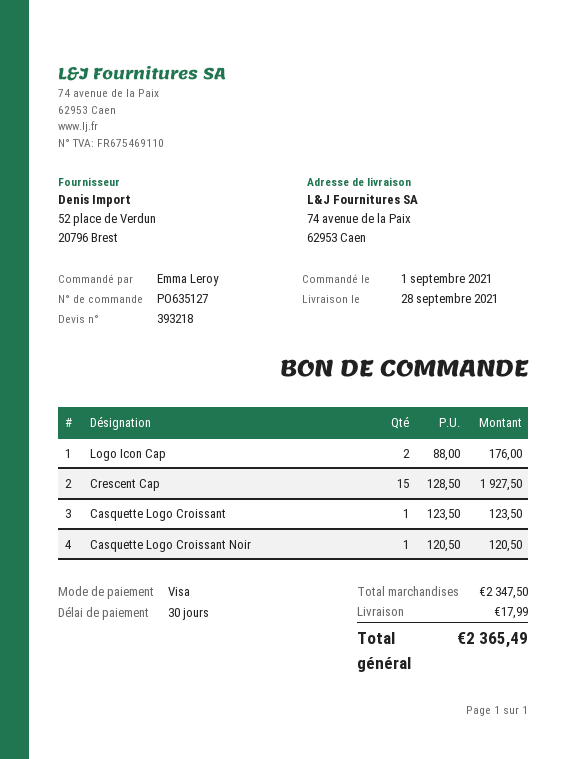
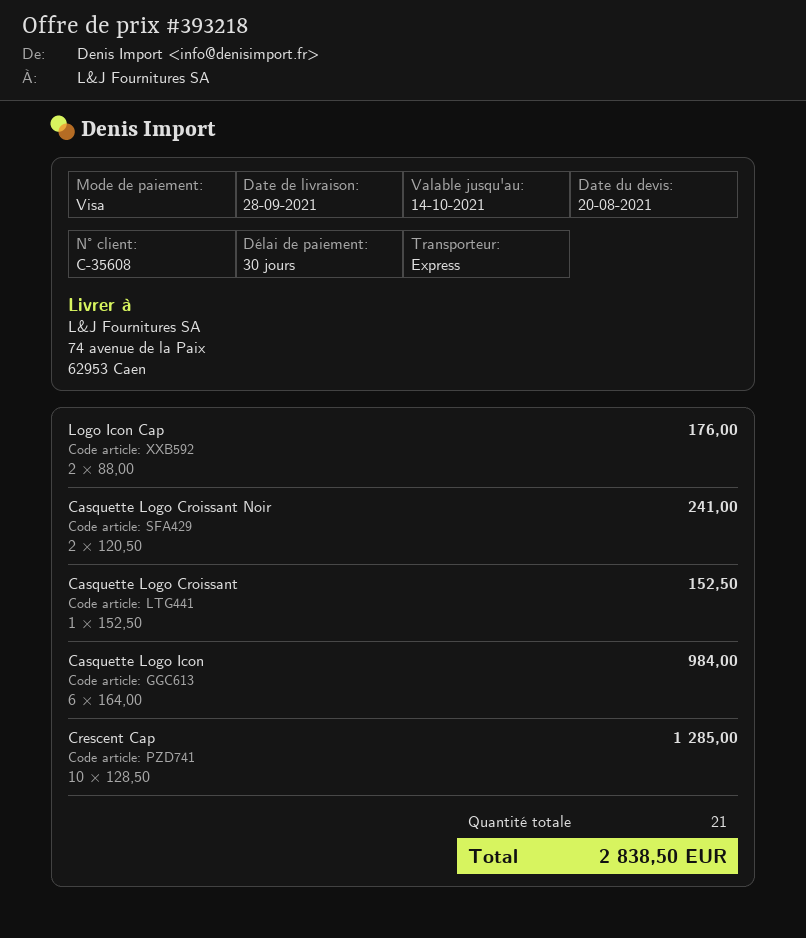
Crescent Cap: 15 x 128.50 = 1927.50 -> 10 x 128.50 = 1285.00
Casquette Logo Croissant: 1 x 123.50 = 123.50 -> 1 x 152.50 = 152.50
Casquette Logo Croissant Noir: 1 x 120.50 = 120.50 -> 2 x 120.50 = 241.00
Casquette Logo Icon: none -> 6 x 164.00 = 984.00
shipping: 17.99 -> none
total: 2365.49 -> 2838.50

